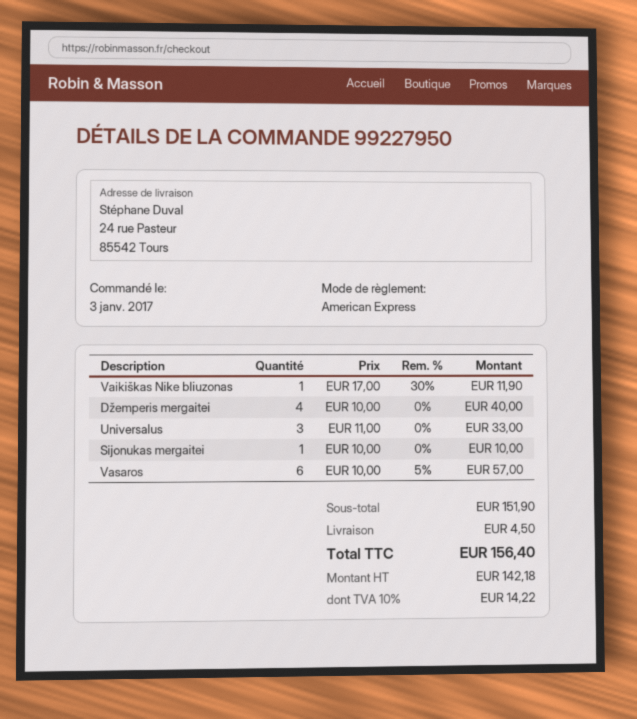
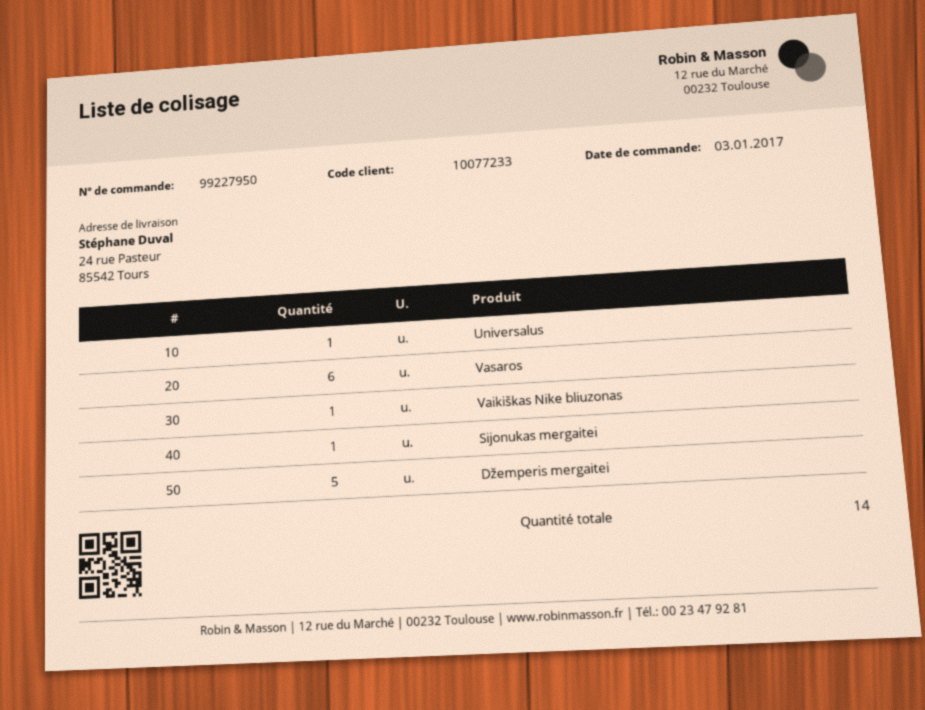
Džemperis mergaitei: 4 -> 5
Universalus: 3 -> 1

